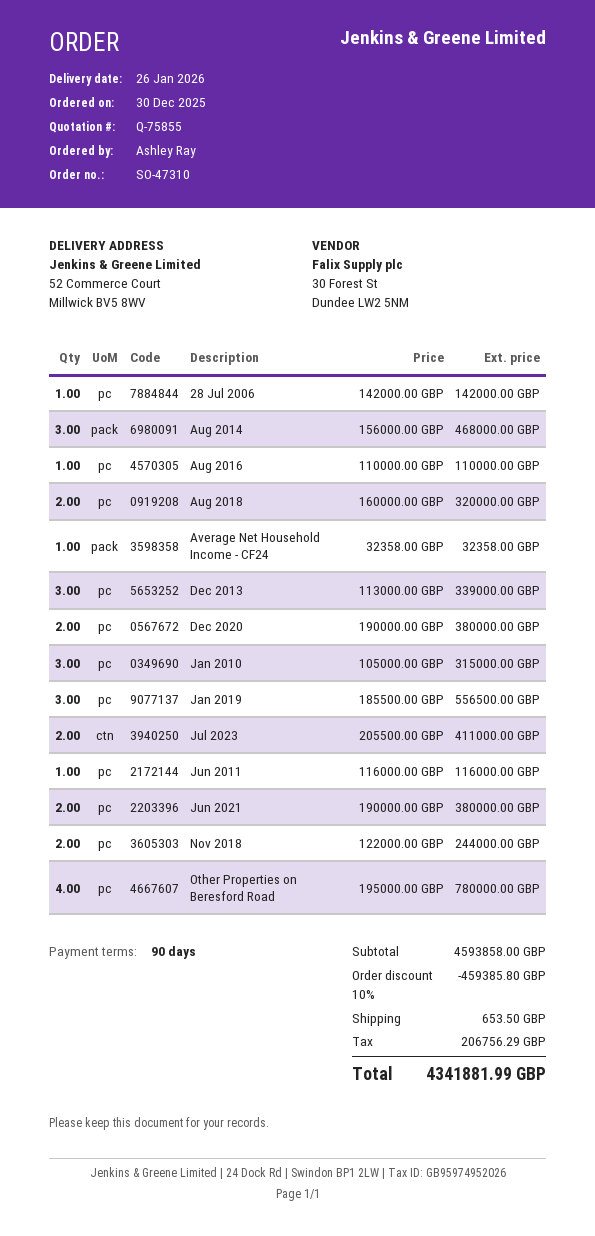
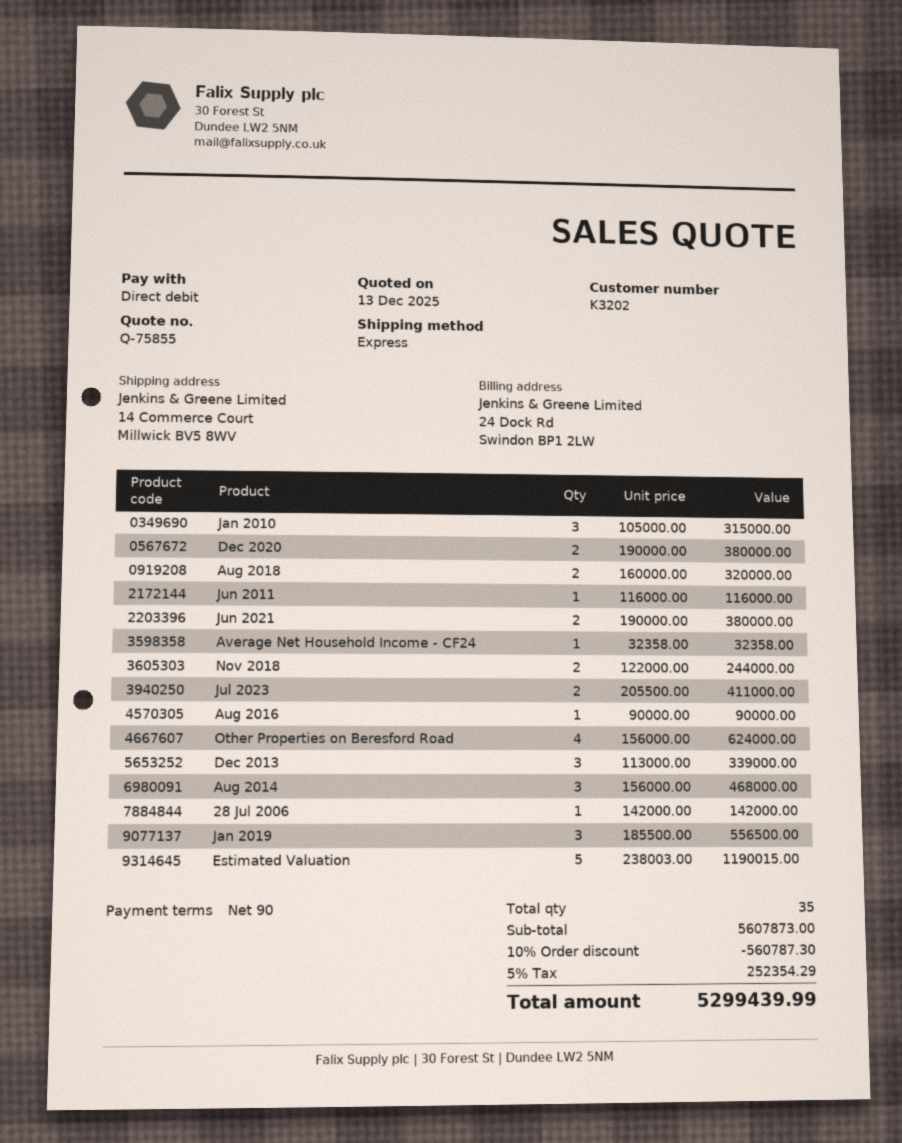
ship to: 52 Commerce Court, Millwick BV5 8WV -> 14 Commerce Court, Millwick BV5 8WV
Aug 2016: 1 x 110000.00 = 110000.00 -> 1 x 90000.00 = 90000.00
Other Properties on Beresford Road: 4 x 195000.00 = 780000.00 -> 4 x 156000.00 = 624000.00
Estimated Valuation: none -> 5 x 238003.00 = 1190015.00
subtotal: 4593858.00 -> 5607873.00
discount: 10% = 459385.80 -> 10% = 560787.30
shipping: 653.50 -> none
tax: 206756.29 -> 252354.29
total: 4341881.99 -> 5299439.99

